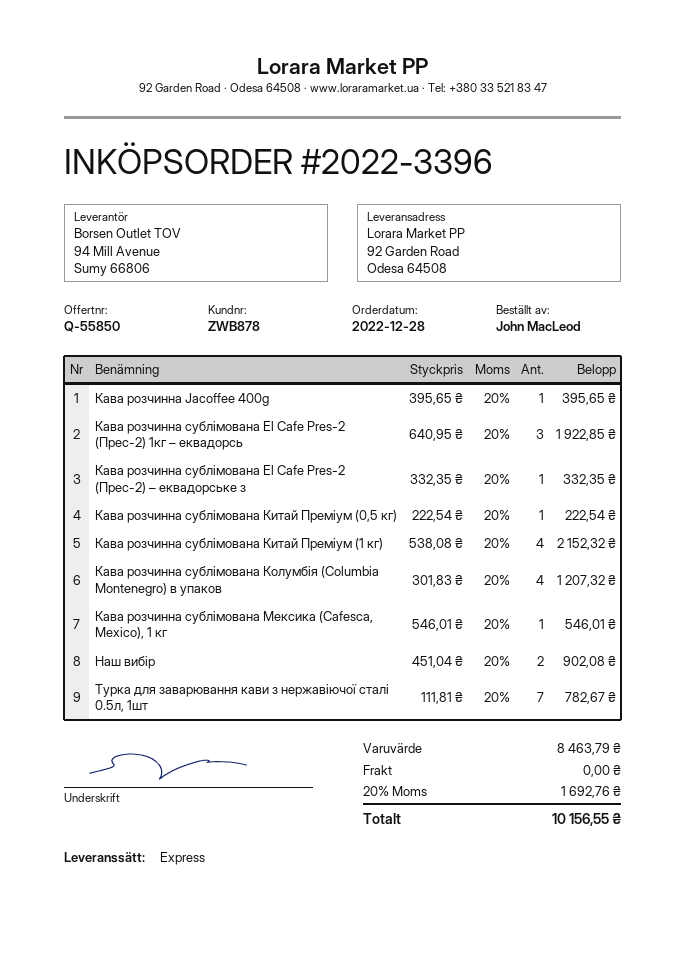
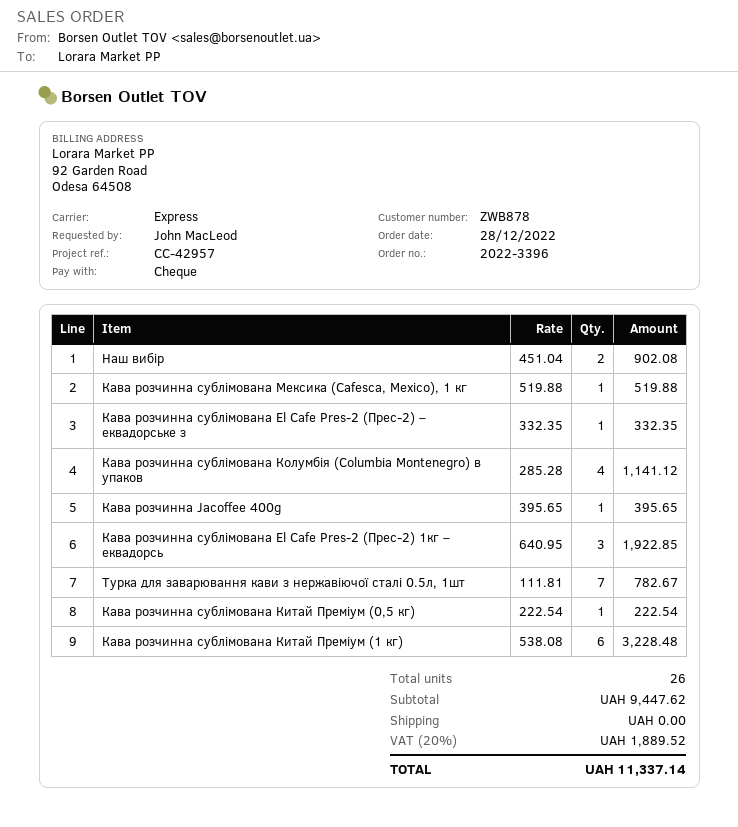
Кава розчинна сублімована Китай Преміум (1 кг): 4 x 538.08 = 2152.32 -> 6 x 538.08 = 3228.48
Кава розчинна сублімована Колумбія (Columbia Montenegro) в упаков: 4 x 301.83 = 1207.32 -> 4 x 285.28 = 1141.12
Кава розчинна сублімована Мексика (Cafesca, Mexico), 1 кг: 1 x 546.01 = 546.01 -> 1 x 519.88 = 519.88
subtotal: 8463.79 -> 9447.62
tax: 20% = 1692.76 -> 20% = 1889.52
total: 10156.55 -> 11337.14

